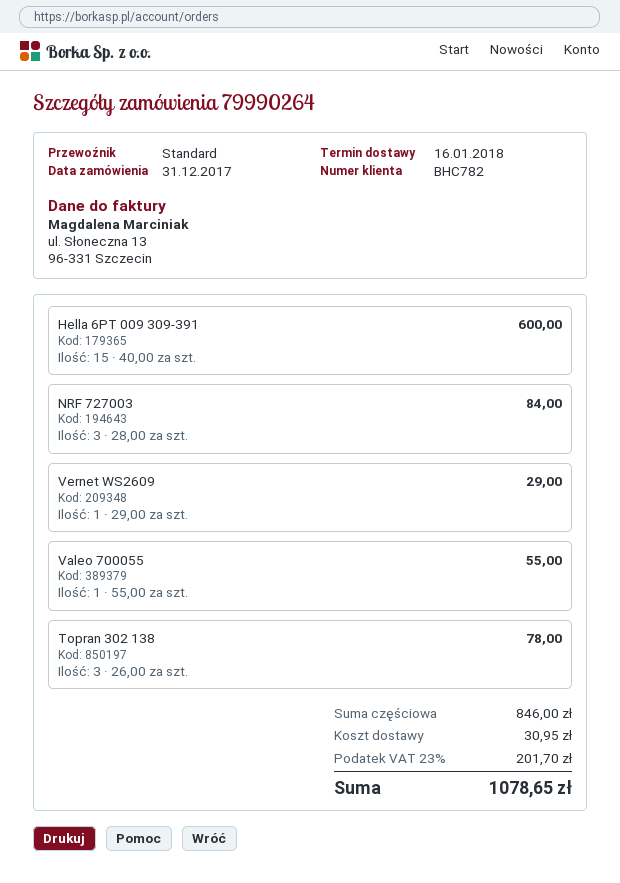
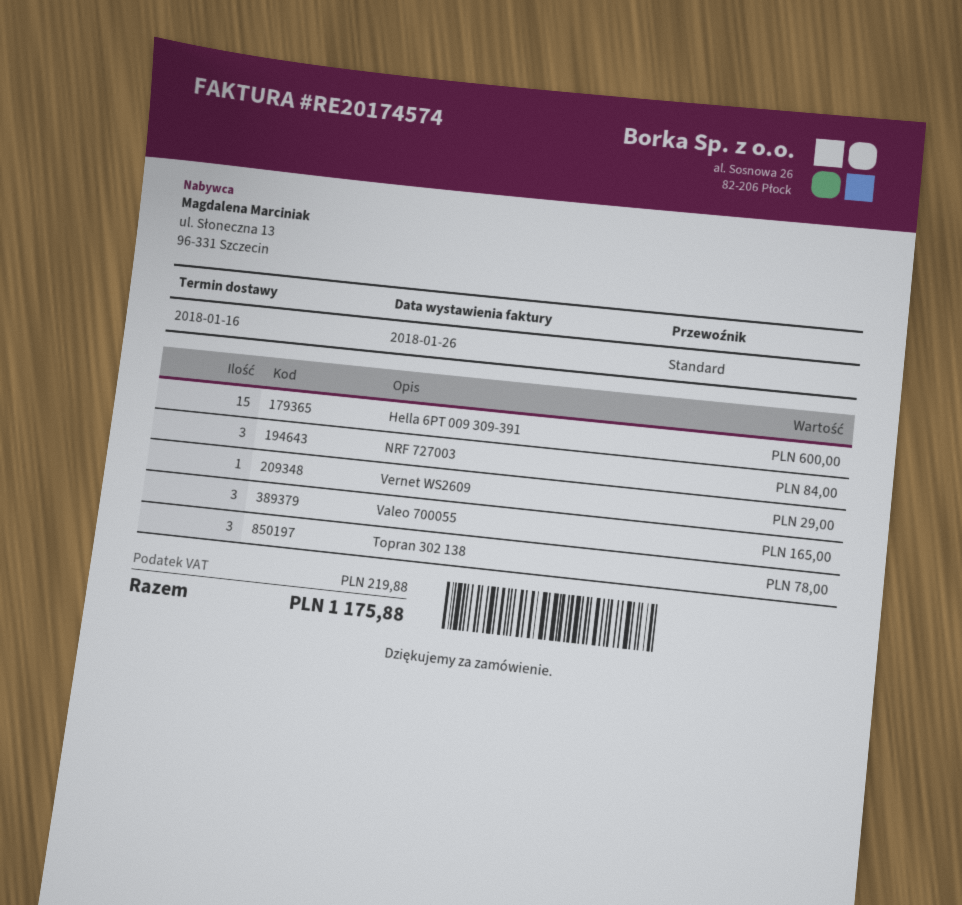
Valeo 700055: 1 for 55.00 -> 3 for 165.00
shipping: 30.95 -> none
tax: 201.70 -> 219.88
total: 1078.65 -> 1175.88

